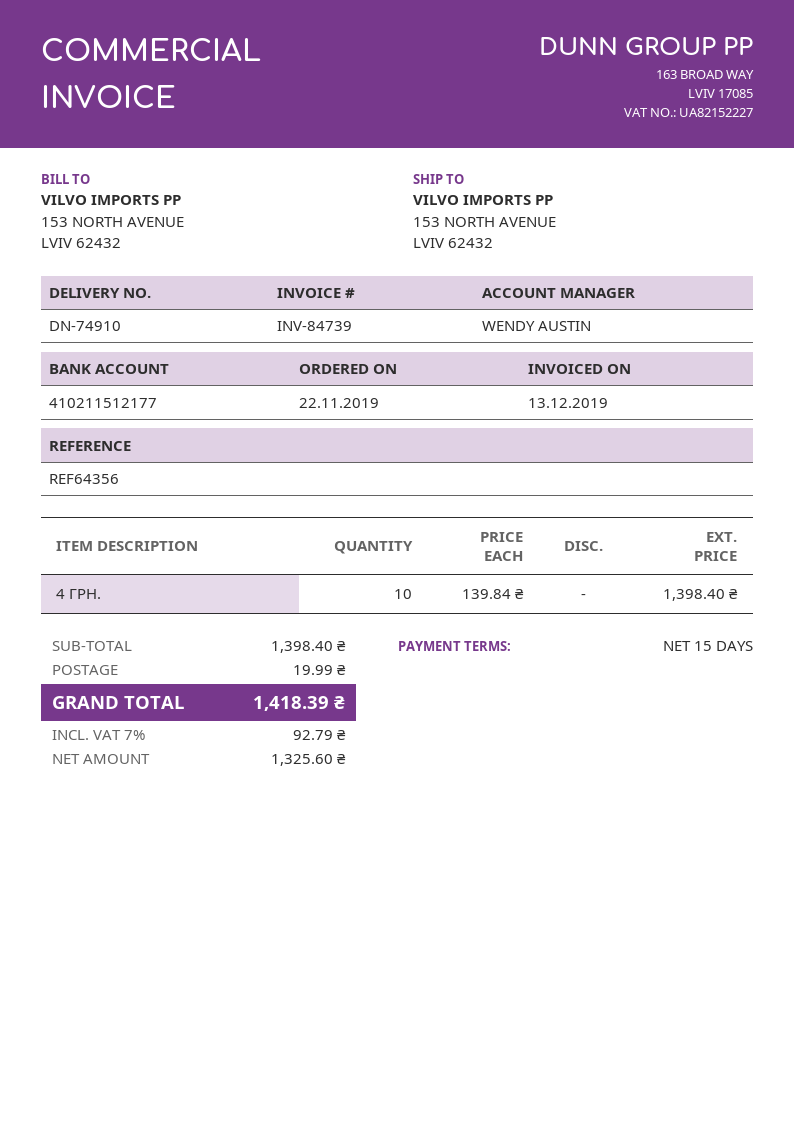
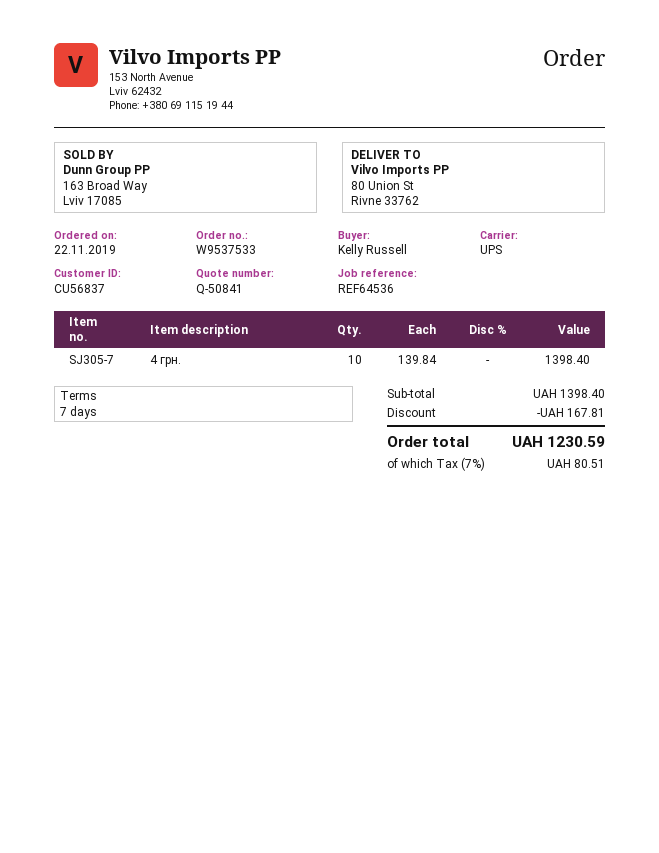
payment terms: 15 days -> 7 days
reference: REF64356 -> REF64536
ship to: 153 NORTH AVENUE, LVIV 62432 -> 80 Union St, Rivne 33762
discount: none -> 167.81
shipping: 19.99 -> none
tax: 7% = 92.79 -> 7% = 80.51
total: 1418.39 -> 1230.59

